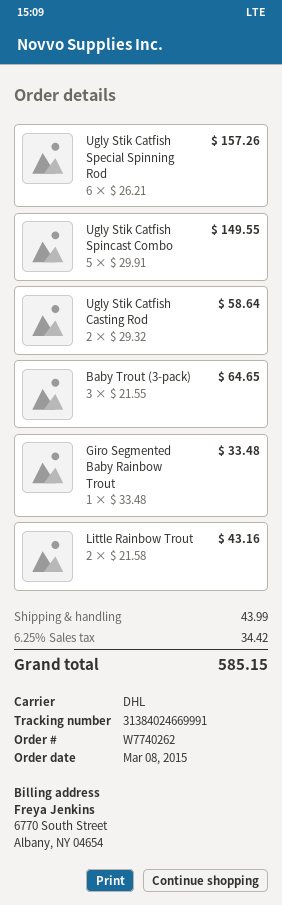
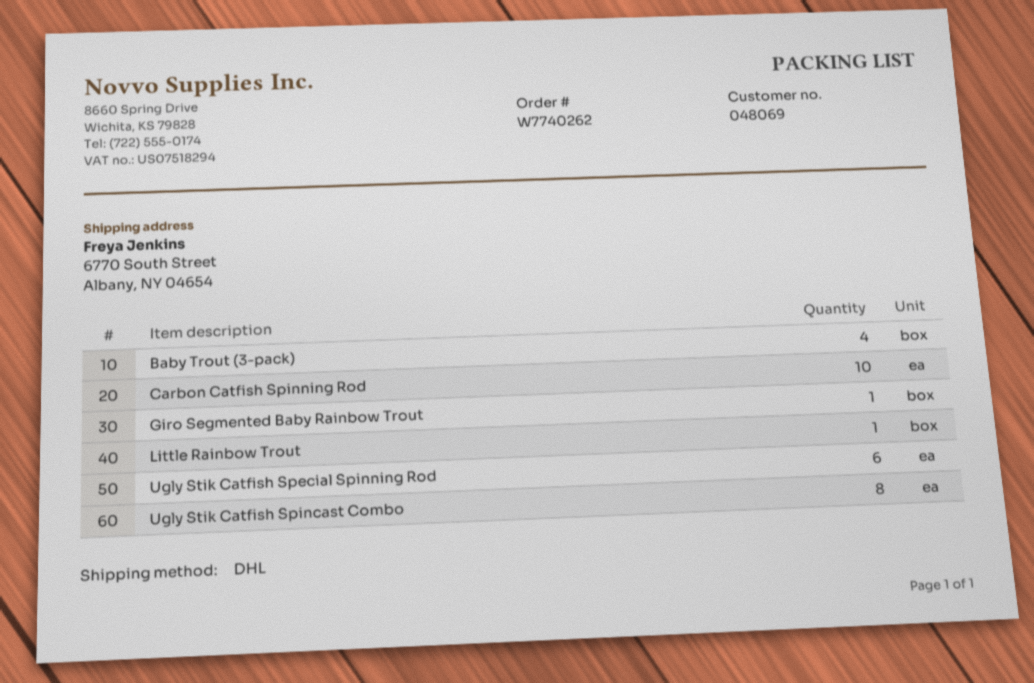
Ugly Stik Catfish Spincast Combo: 5 -> 8
Ugly Stik Catfish Casting Rod: 2 -> none
Baby Trout (3-pack): 3 -> 4
Little Rainbow Trout: 2 -> 1
Carbon Catfish Spinning Rod: none -> 10

